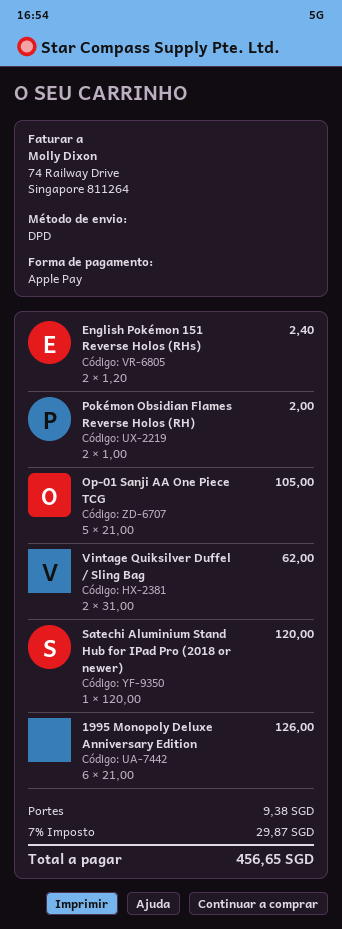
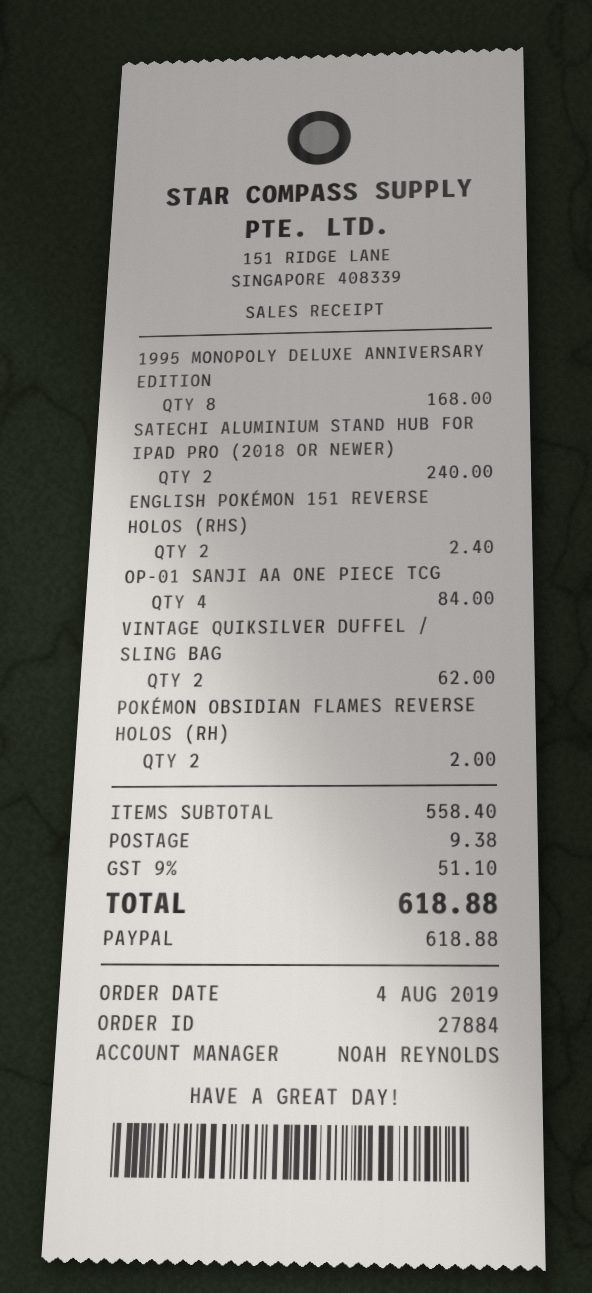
payment method: Apple Pay -> PayPal
Op-01 Sanji AA One Piece TCG: 5 for 105.00 -> 4 for 84.00
Satechi Aluminium Stand Hub for IPad Pro (2018 or newer): 1 for 120.00 -> 2 for 240.00
1995 Monopoly Deluxe Anniversary Edition: 6 for 126.00 -> 8 for 168.00
tax: 7% = 29.87 -> 9% = 51.10
total: 456.65 -> 618.88

